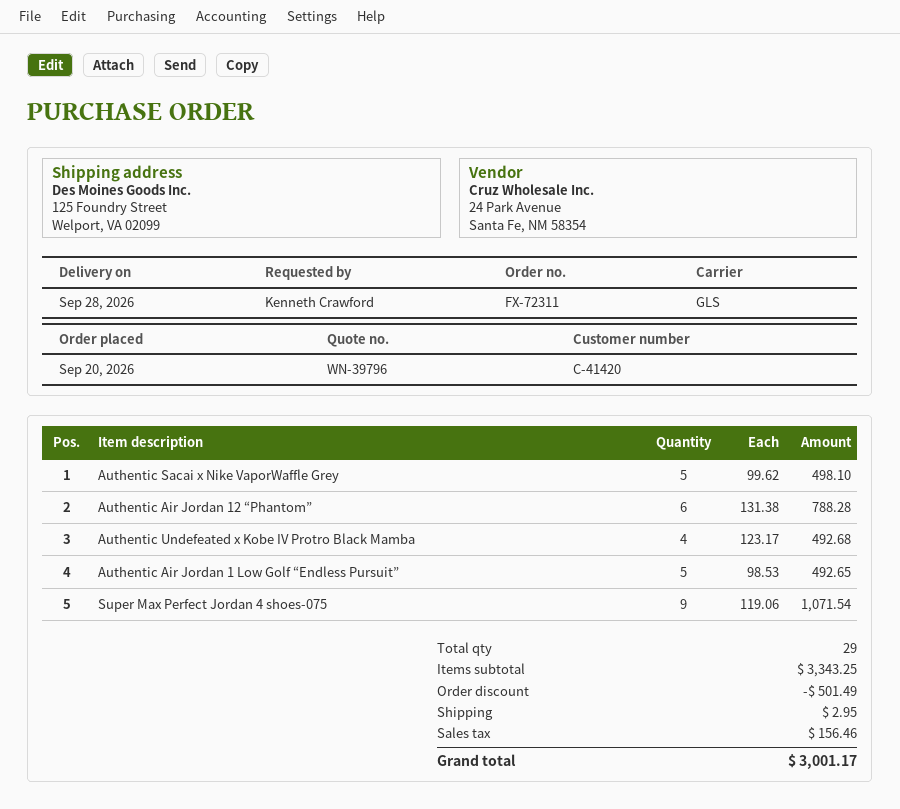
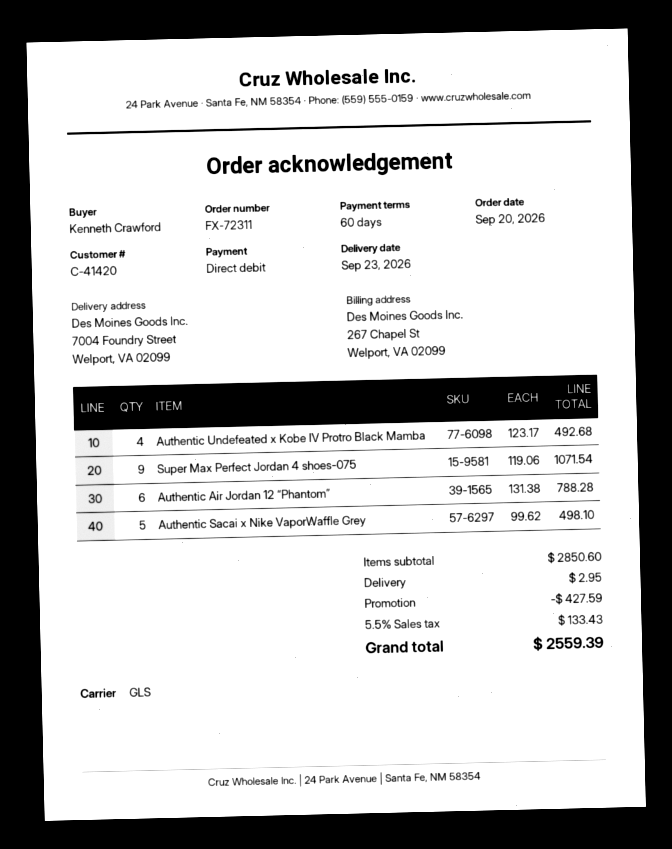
delivery date: 2026-09-28 -> 2026-09-23
ship to: 125 Foundry Street, Welport, VA 02099 -> 7004 Foundry Street, Welport, VA 02099
Authentic Air Jordan 1 Low Golf “Endless Pursuit”: 5 x 98.53 = 492.65 -> none
subtotal: 3343.25 -> 2850.60
discount: 501.49 -> 427.59
tax: 156.46 -> 133.43
total: 3001.17 -> 2559.39

